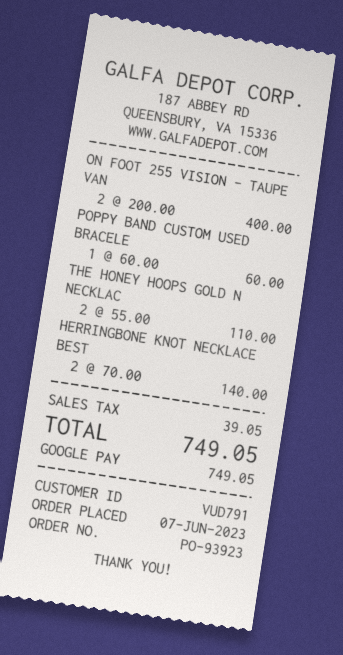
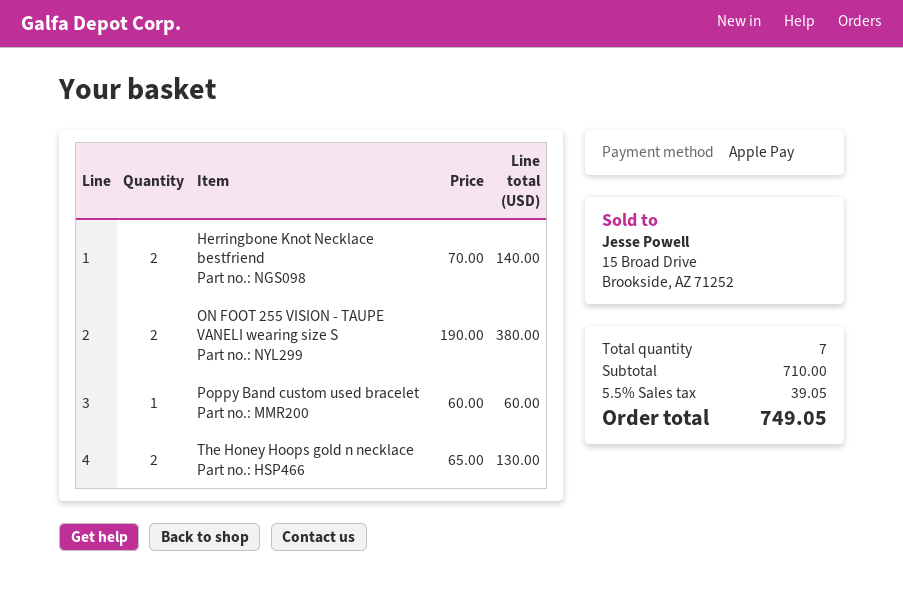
payment method: Google Pay -> Apple Pay
ON FOOT 255 VISION - TAUPE VAN: 2 x 200.00 = 400.00 -> 2 x 190.00 = 380.00
THE HONEY HOOPS GOLD N NECKLAC: 2 x 55.00 = 110.00 -> 2 x 65.00 = 130.00

